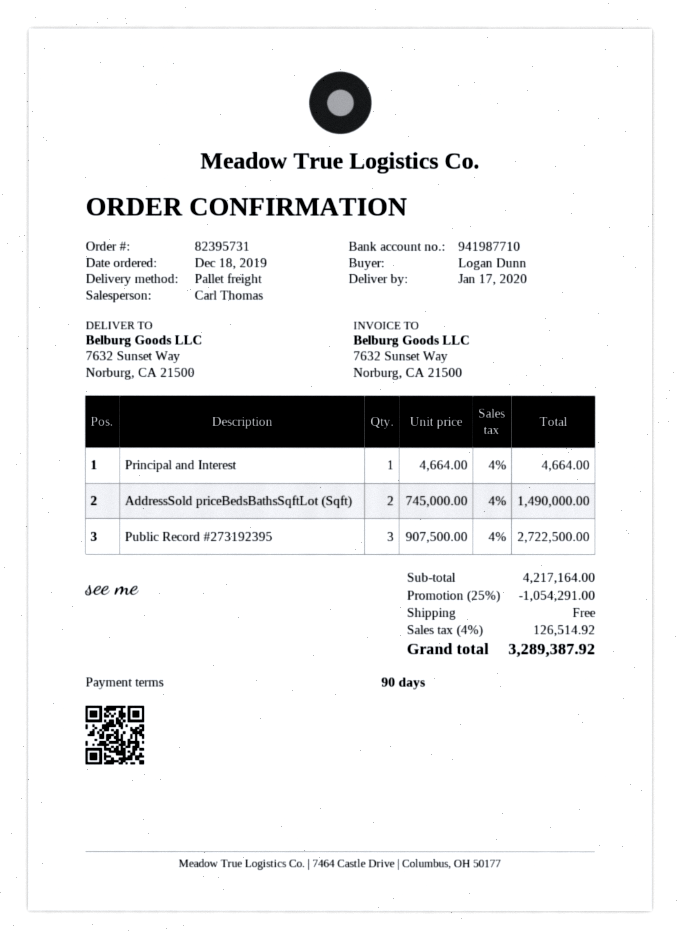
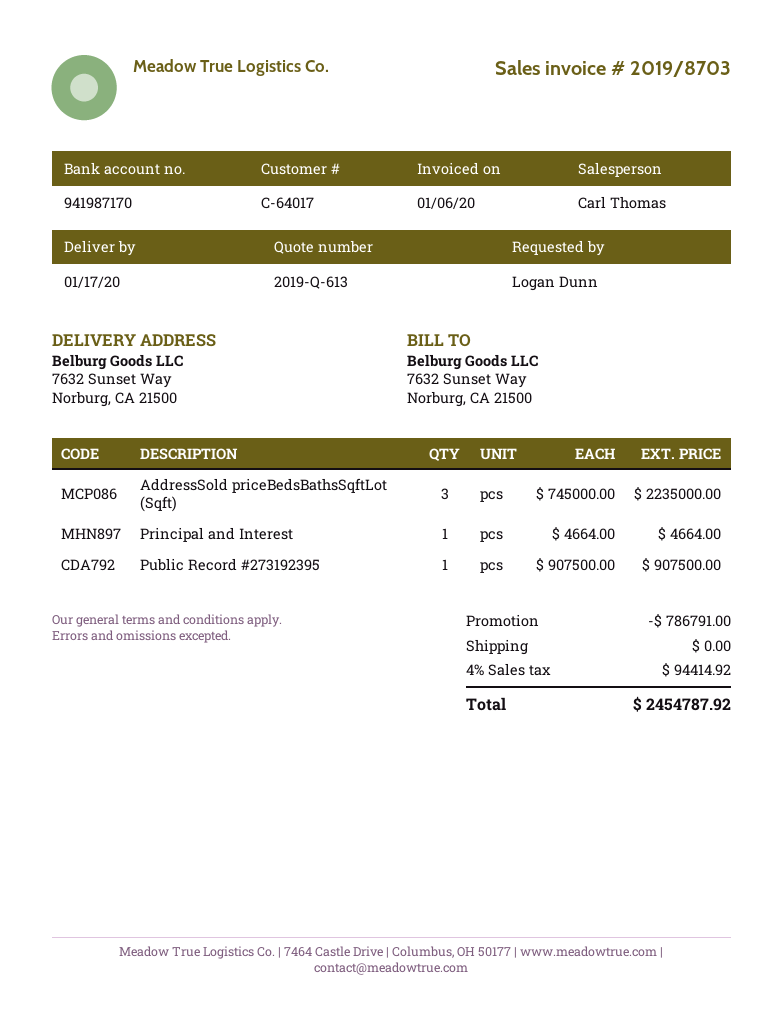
bank account: 941987710 -> 941987170
AddressSold priceBedsBathsSqftLot (Sqft): 2 x 745000.00 = 1490000.00 -> 3 x 745000.00 = 2235000.00
Public Record #273192395: 3 x 907500.00 = 2722500.00 -> 1 x 907500.00 = 907500.00
discount: 1054291.00 -> 786791.00
tax: 4% = 126514.92 -> 4% = 94414.92
total: 3289387.92 -> 2454787.92

